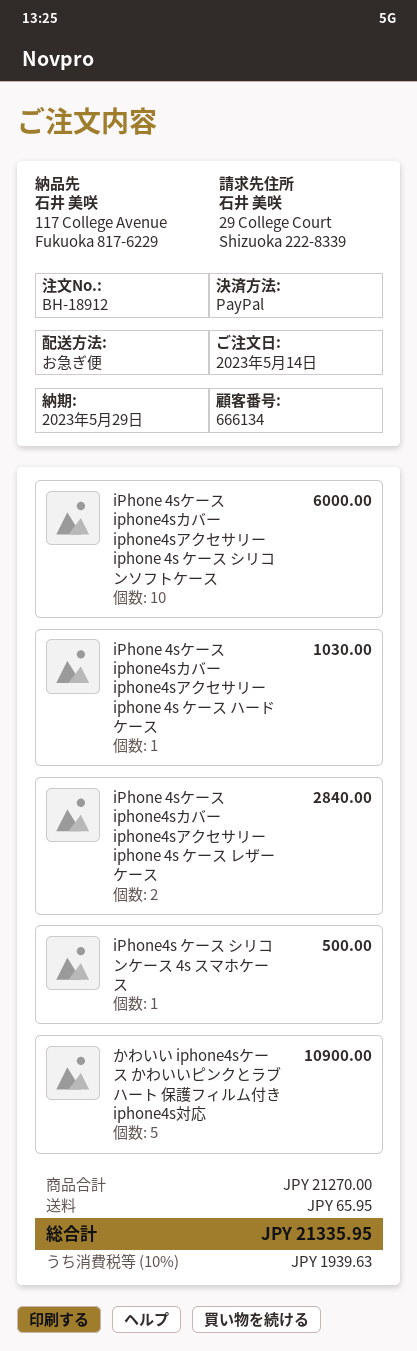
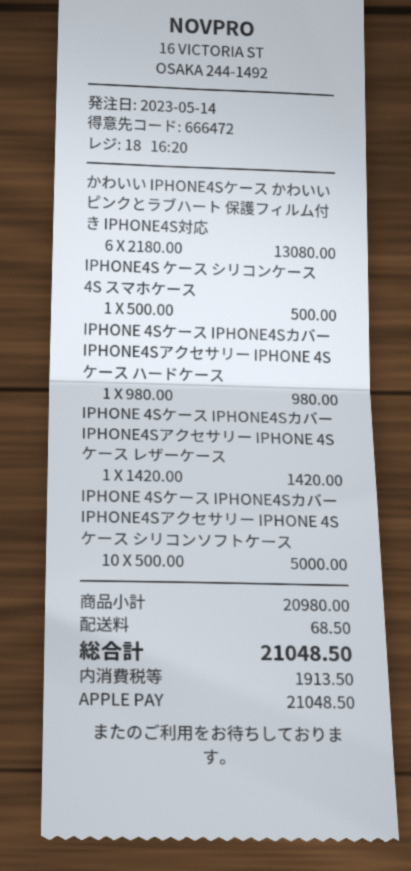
customer number: 666134 -> 666472
payment method: PayPal -> Apple Pay
iPhone 4sケース iphone4sカバー iphone4sアクセサリー iphone 4s ケース シリコンソフトケース: 10 for 6000.00 -> 10 for 5000.00
iPhone 4sケース iphone4sカバー iphone4sアクセサリー iphone 4s ケース ハードケース: 1 for 1030.00 -> 1 for 980.00
iPhone 4sケース iphone4sカバー iphone4sアクセサリー iphone 4s ケース レザーケース: 2 for 2840.00 -> 1 for 1420.00
かわいい iphone4sケース かわいいピンクとラブハート 保護フィルム付き iphone4s対応: 5 for 10900.00 -> 6 for 13080.00
subtotal: 21270.00 -> 20980.00
shipping: 65.95 -> 68.50
tax: 1939.63 -> 1913.50
total: 21335.95 -> 21048.50

